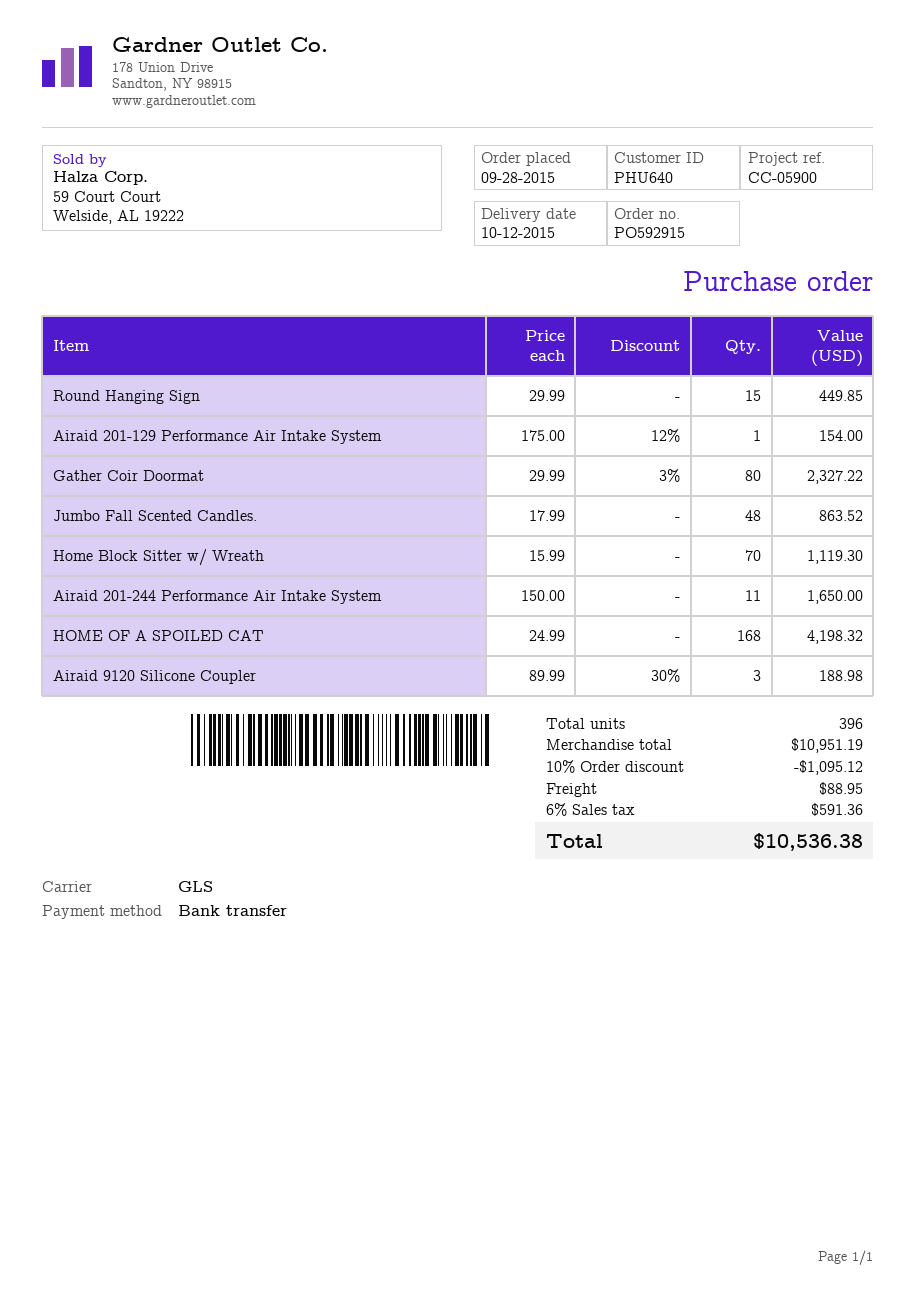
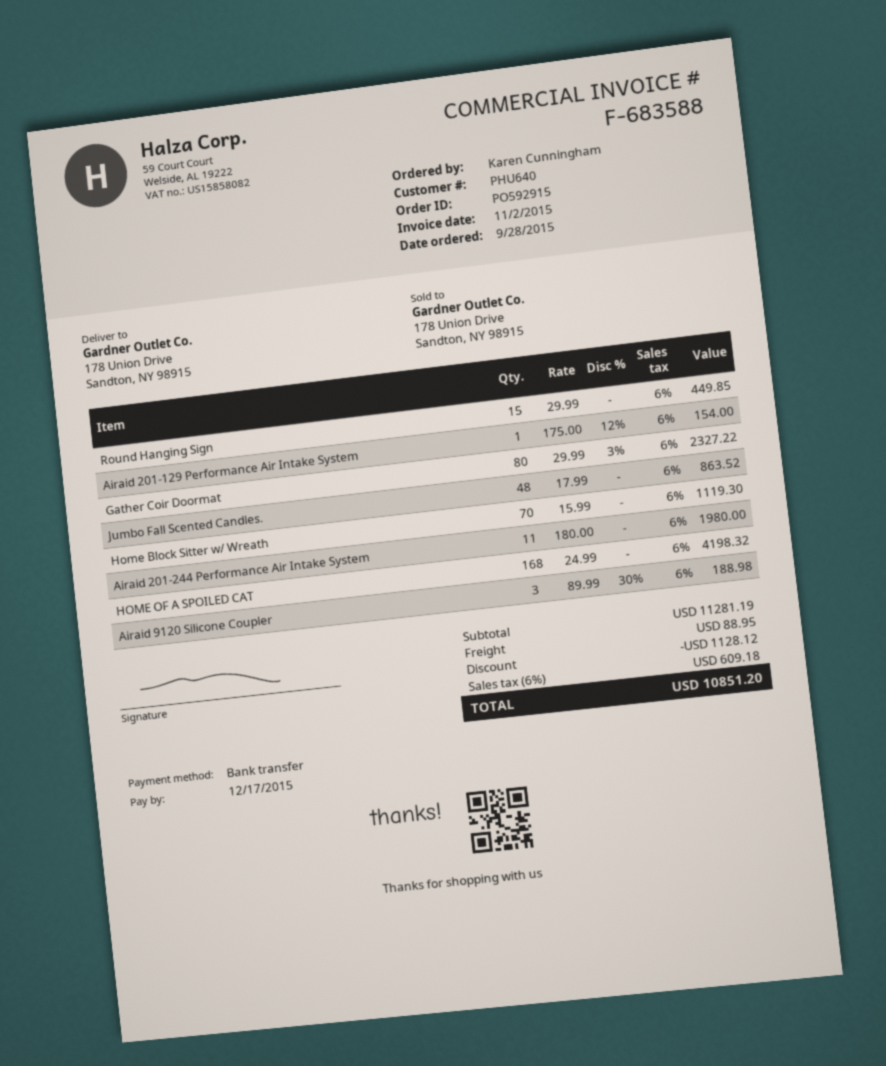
Airaid 201-244 Performance Air Intake System: 11 x 150.00 = 1650.00 -> 11 x 180.00 = 1980.00
subtotal: 10951.19 -> 11281.19
discount: 1095.12 -> 1128.12
tax: 6% = 591.36 -> 6% = 609.18
total: 10536.38 -> 10851.20

